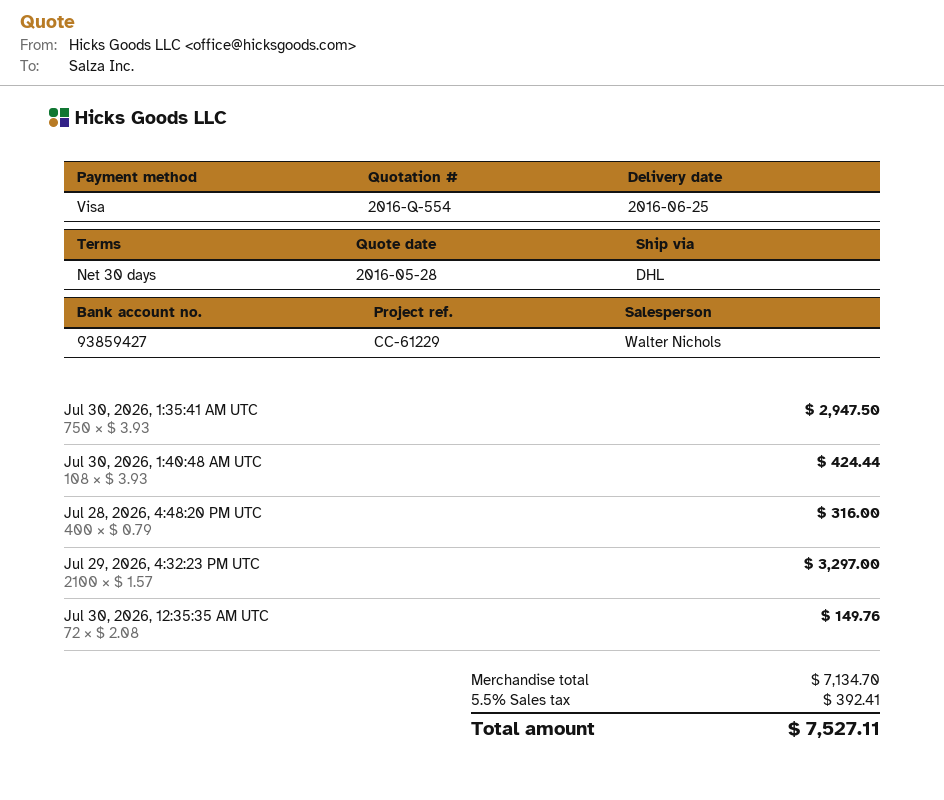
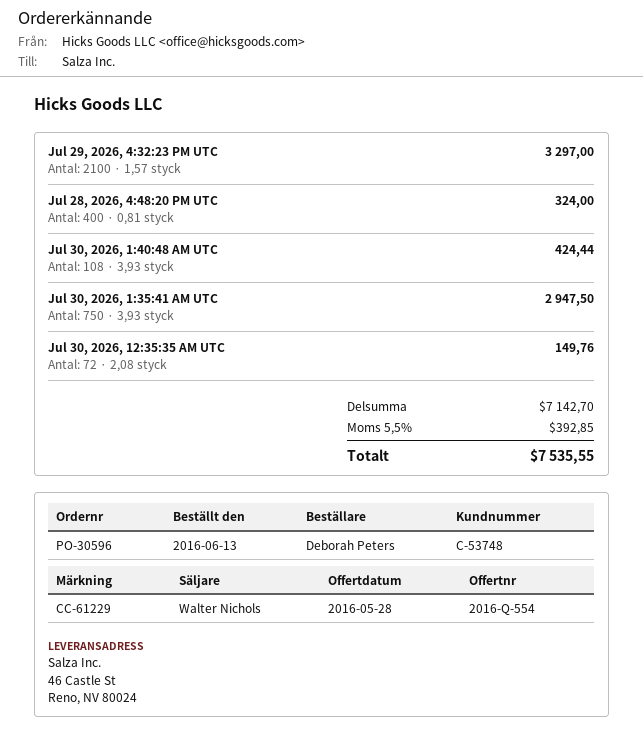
Jul 28, 2026, 4:48:20 PM UTC: 400 x 0.79 = 316.00 -> 400 x 0.81 = 324.00
subtotal: 7134.70 -> 7142.70
tax: 5.5% = 392.41 -> 5.5% = 392.85
total: 7527.11 -> 7535.55

